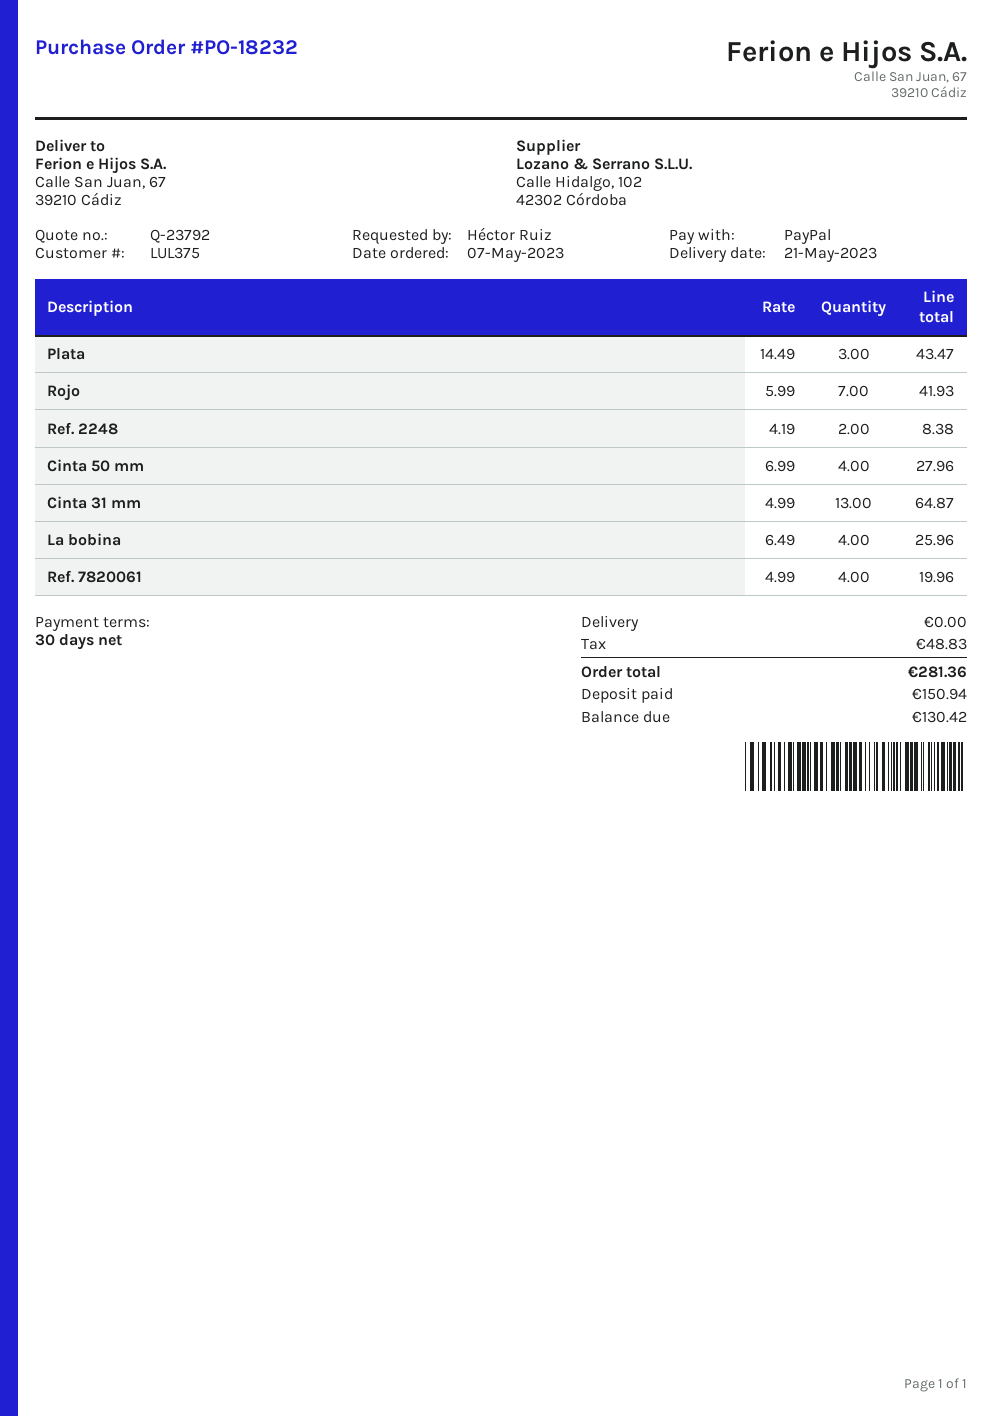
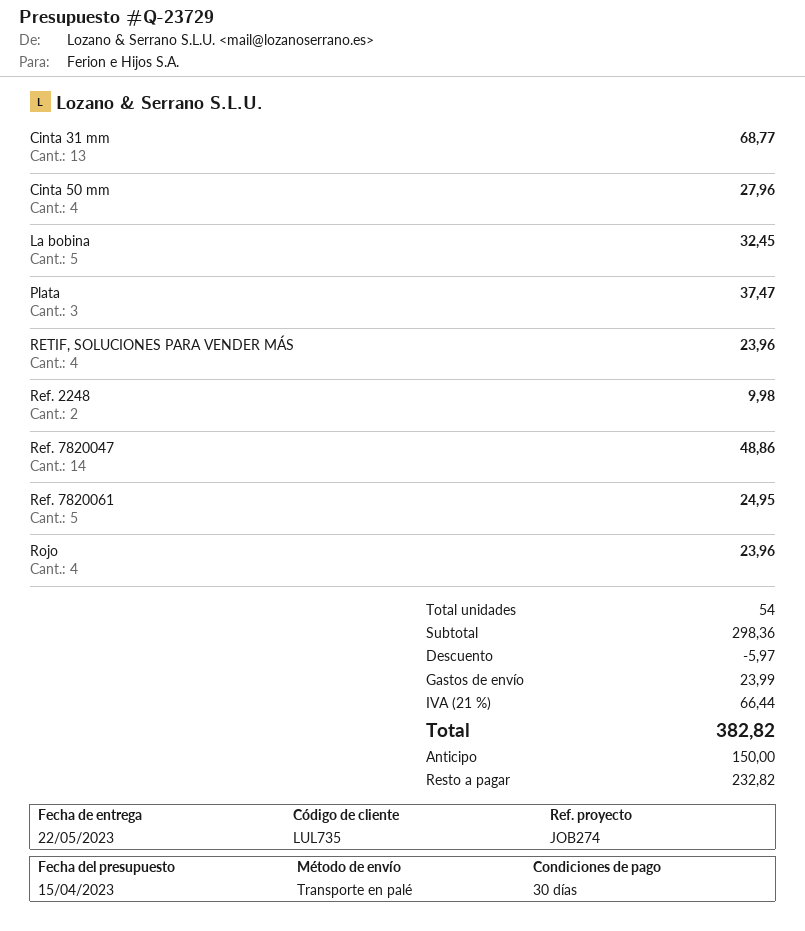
quote number: Q-23792 -> Q-23729
delivery date: 2023-05-21 -> 2023-05-22
customer number: LUL375 -> LUL735
Plata: 3 for 43.47 -> 3 for 37.47
Rojo: 7 for 41.93 -> 4 for 23.96
Ref. 2248: 2 for 8.38 -> 2 for 9.98
Cinta 31 mm: 13 for 64.87 -> 13 for 68.77
La bobina: 4 for 25.96 -> 5 for 32.45
Ref. 7820061: 4 for 19.96 -> 5 for 24.95
RETIF, SOLUCIONES PARA VENDER MÁS: none -> 4 for 23.96
Ref. 7820047: none -> 14 for 48.86
discount: none -> 5.97
shipping: 0.00 -> 23.99
tax: 48.83 -> 66.44
total: 281.36 -> 382.82
deposit: 150.94 -> 150.00
balance: 130.42 -> 232.82

